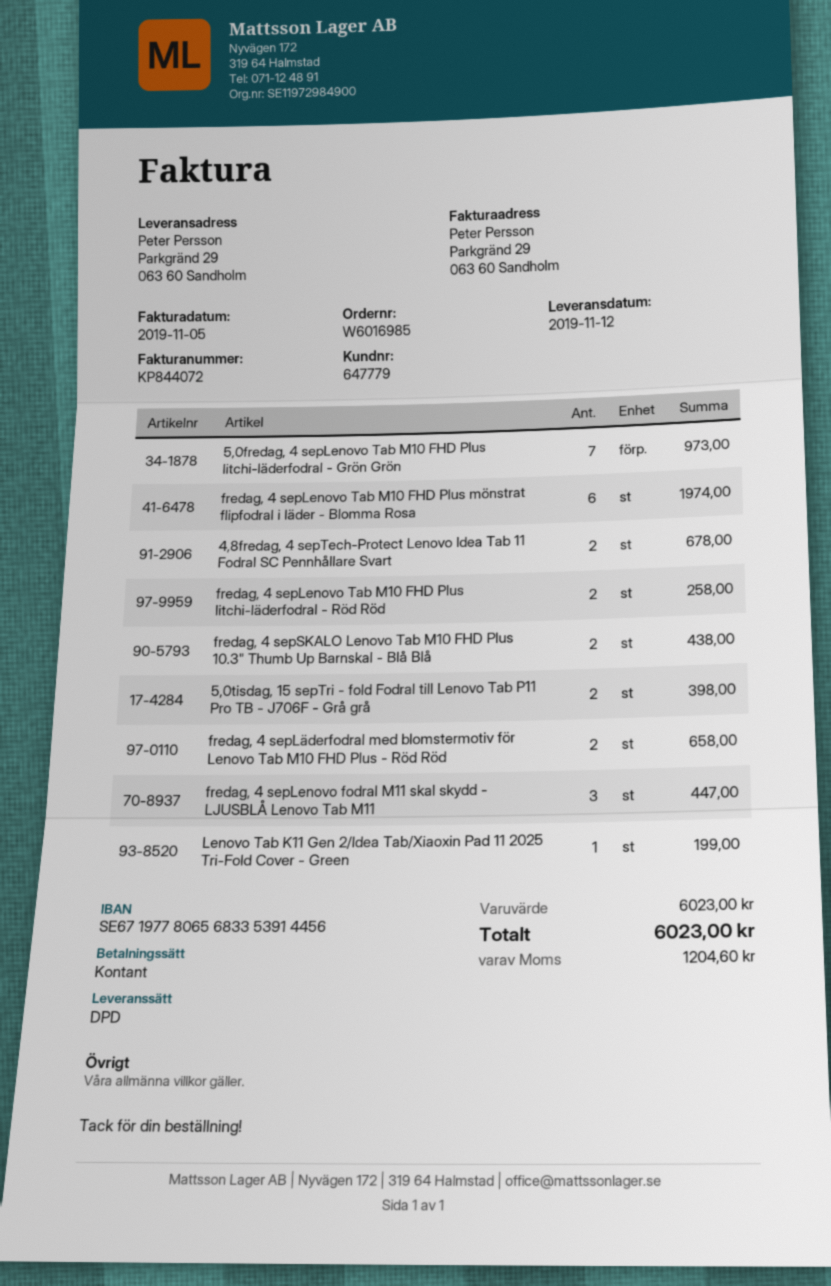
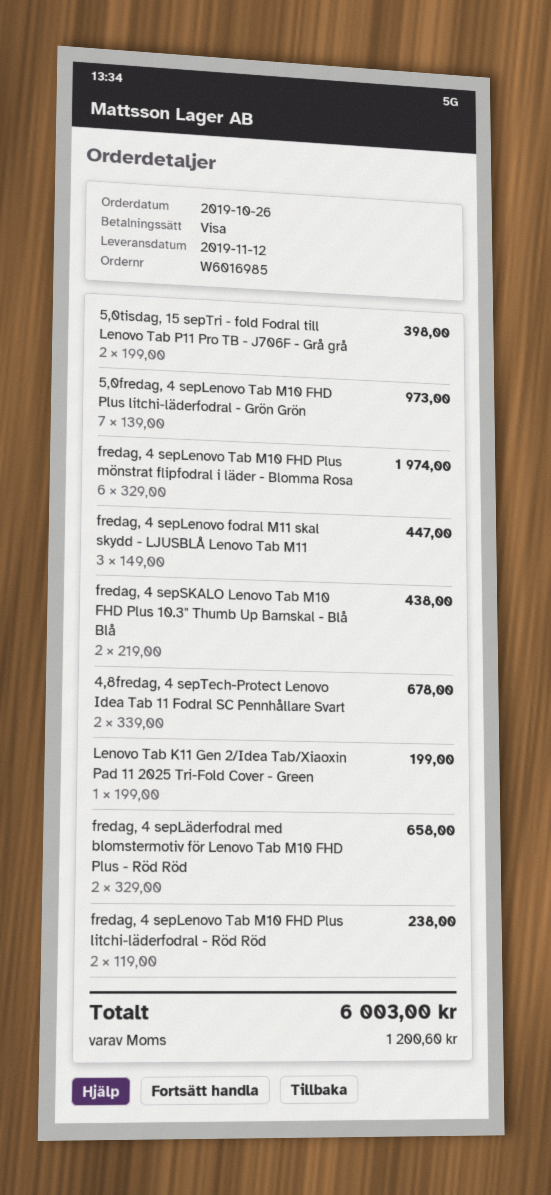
payment method: cash -> Visa
fredag, 4 sepLenovo Tab M10 FHD Plus litchi-läderfodral - Röd Röd: 2 for 258.00 -> 2 for 238.00
tax: 1204.60 -> 1200.60
total: 6023.00 -> 6003.00

